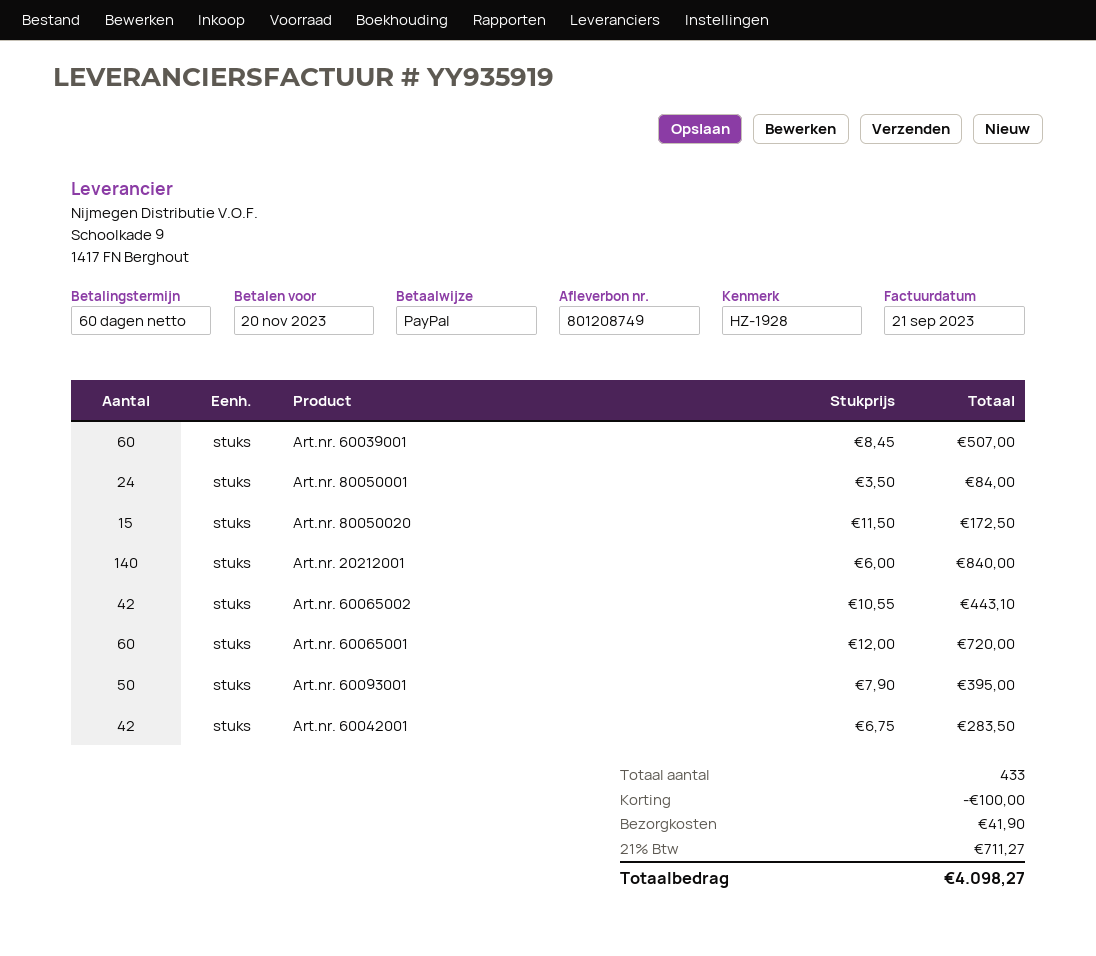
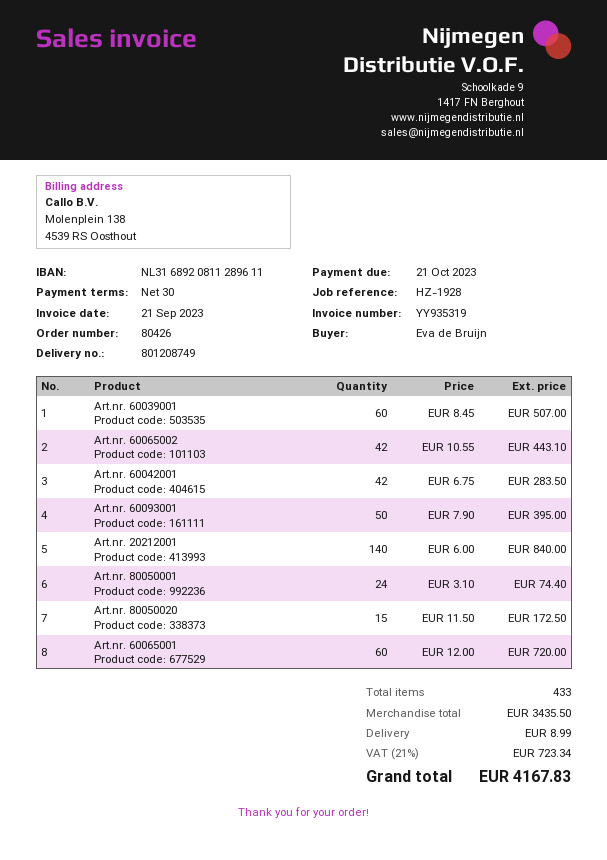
invoice number: YY935919 -> YY935319
payment terms: 60 days -> 30 days
due date: 2023-11-20 -> 2023-10-21
Art.nr. 80050001: 24 x 3.50 = 84.00 -> 24 x 3.10 = 74.40
discount: 100.00 -> none
shipping: 41.90 -> 8.99
tax: 21% = 711.27 -> 21% = 723.34
total: 4098.27 -> 4167.83

